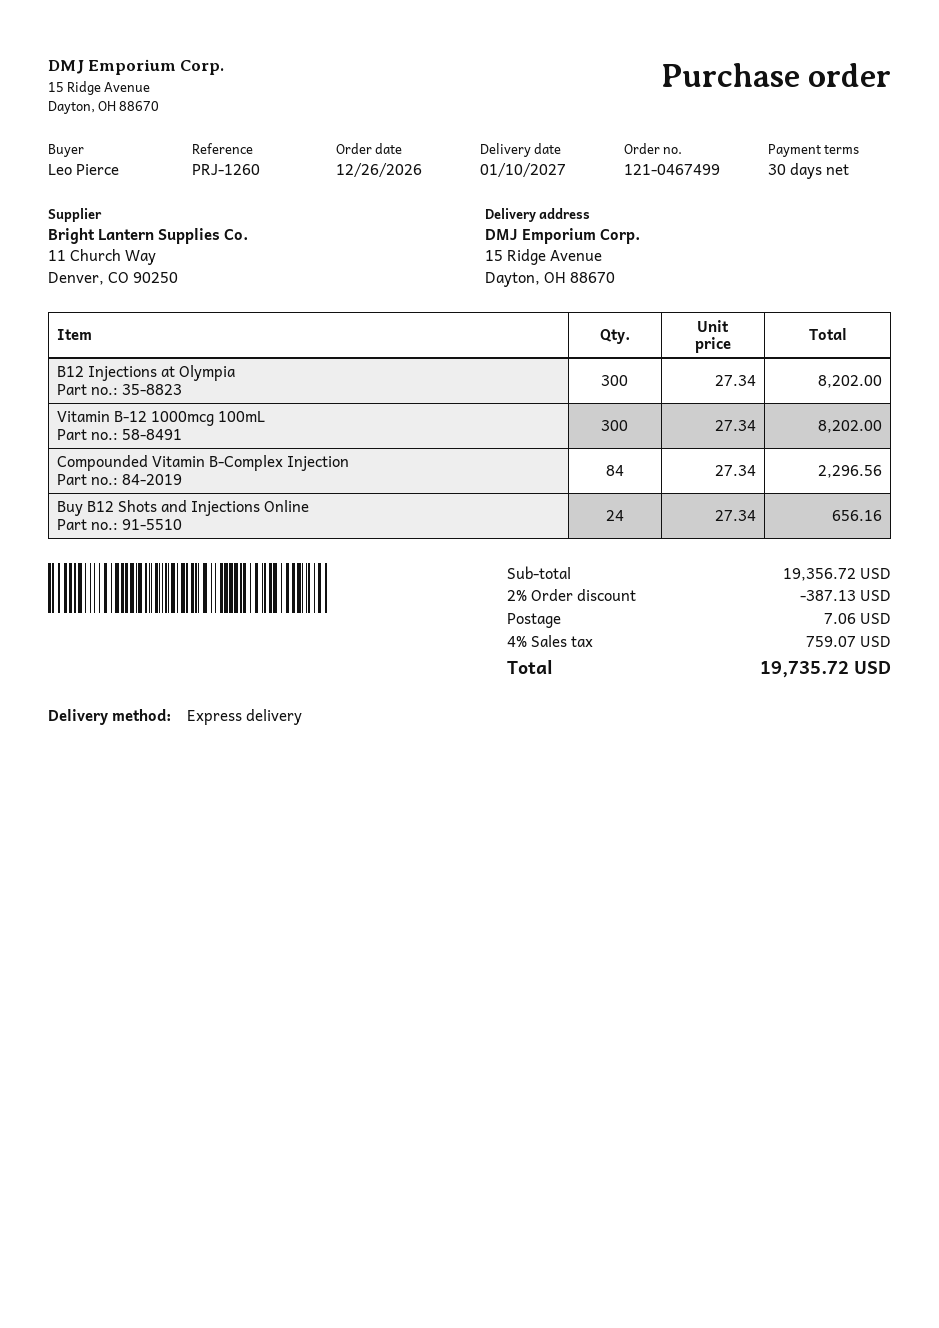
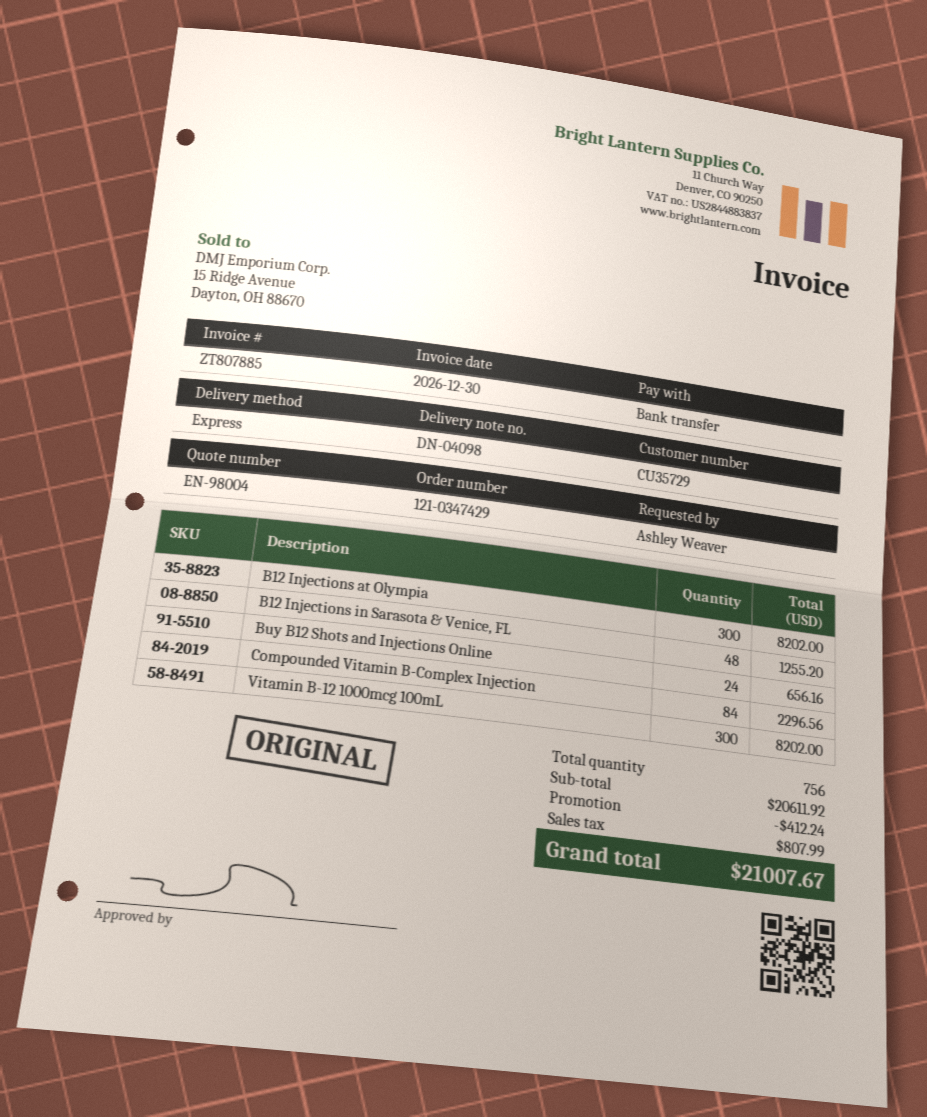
order number: 121-0467499 -> 121-0347429
ordered by: Leo Pierce -> Ashley Weaver
B12 Injections in Sarasota & Venice, FL: none -> 48 for 1255.20
subtotal: 19356.72 -> 20611.92
discount: 387.13 -> 412.24
shipping: 7.06 -> none
tax: 759.07 -> 807.99
total: 19735.72 -> 21007.67

